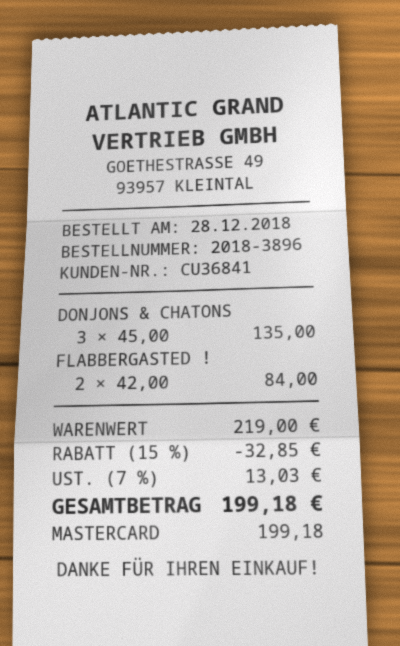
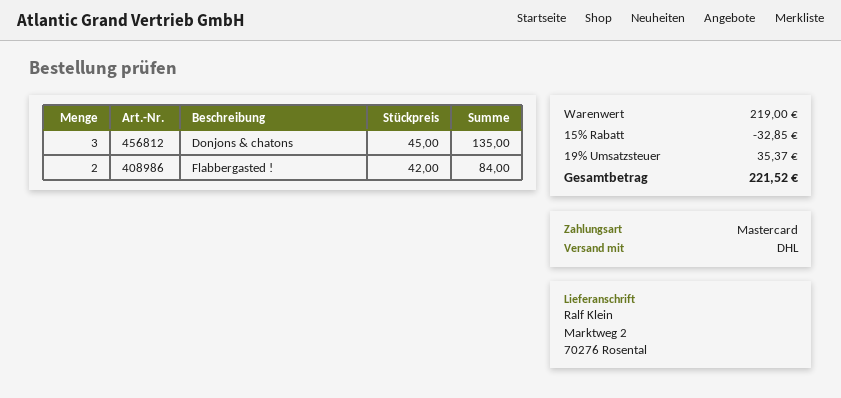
tax: 7% = 13.03 -> 19% = 35.37
total: 199.18 -> 221.52

